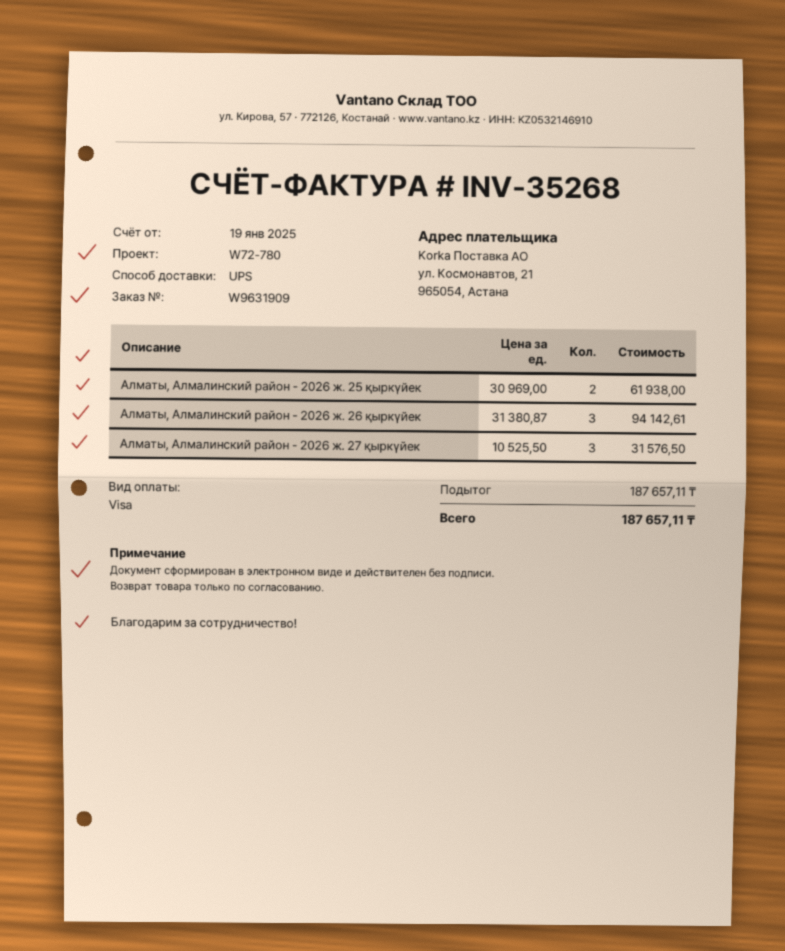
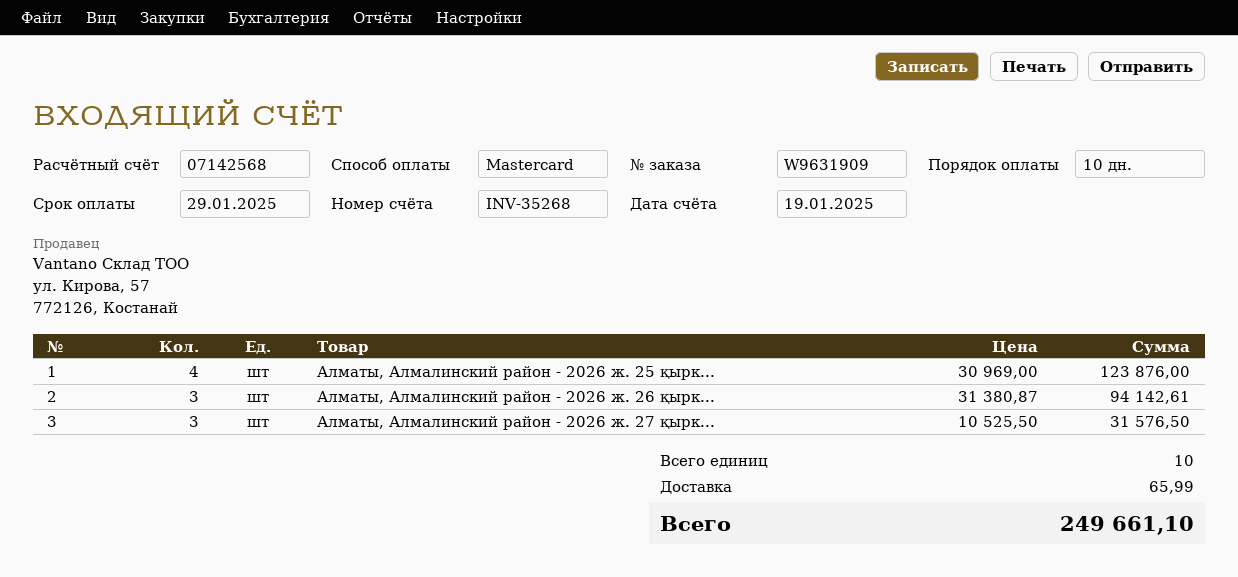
payment method: Visa -> Mastercard
Алматы, Алмалинский район - 2026 ж. 25 қыркүйек: 2 x 30969.00 = 61938.00 -> 4 x 30969.00 = 123876.00
shipping: none -> 65.99
total: 187657.11 -> 249661.10

